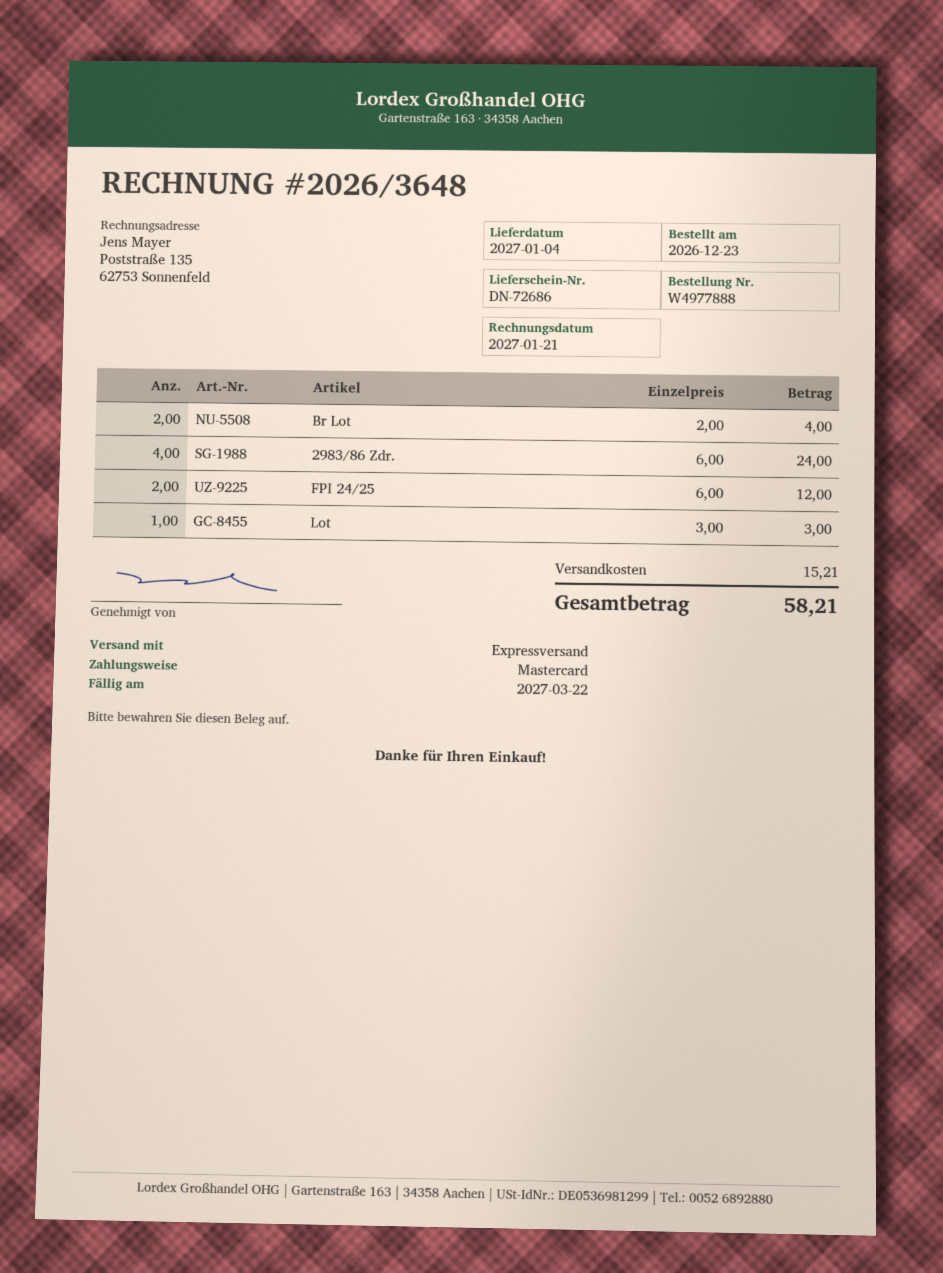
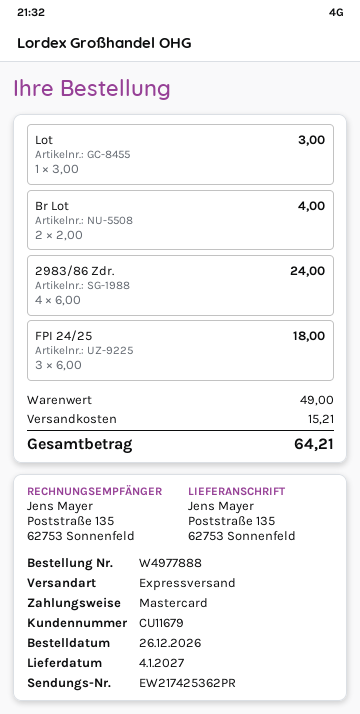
order date: 2026-12-23 -> 2026-12-26
FPI 24/25: 2 x 6.00 = 12.00 -> 3 x 6.00 = 18.00
total: 58.21 -> 64.21

